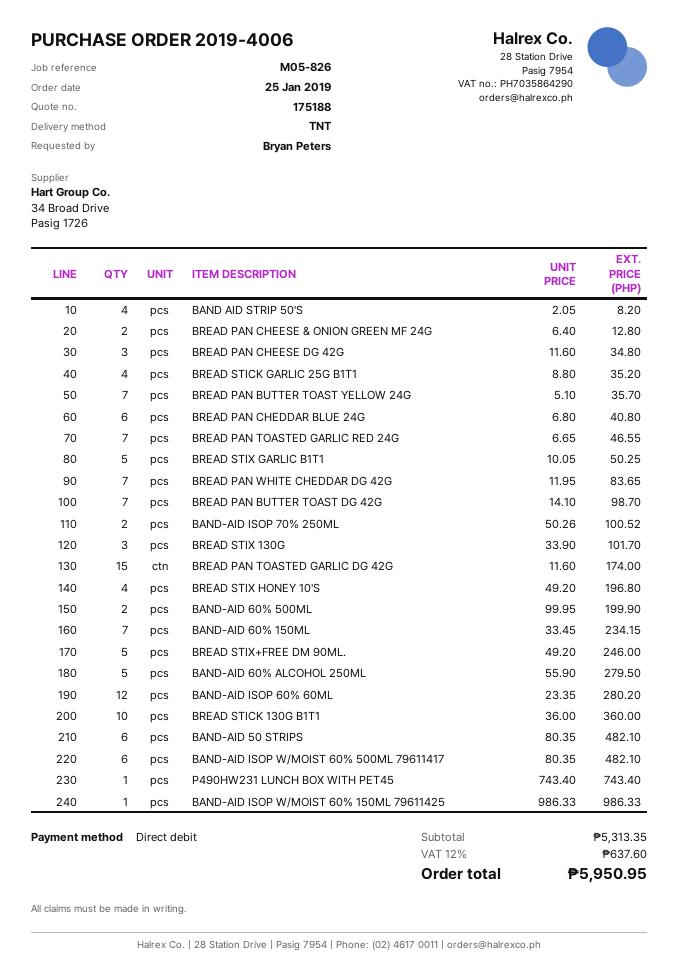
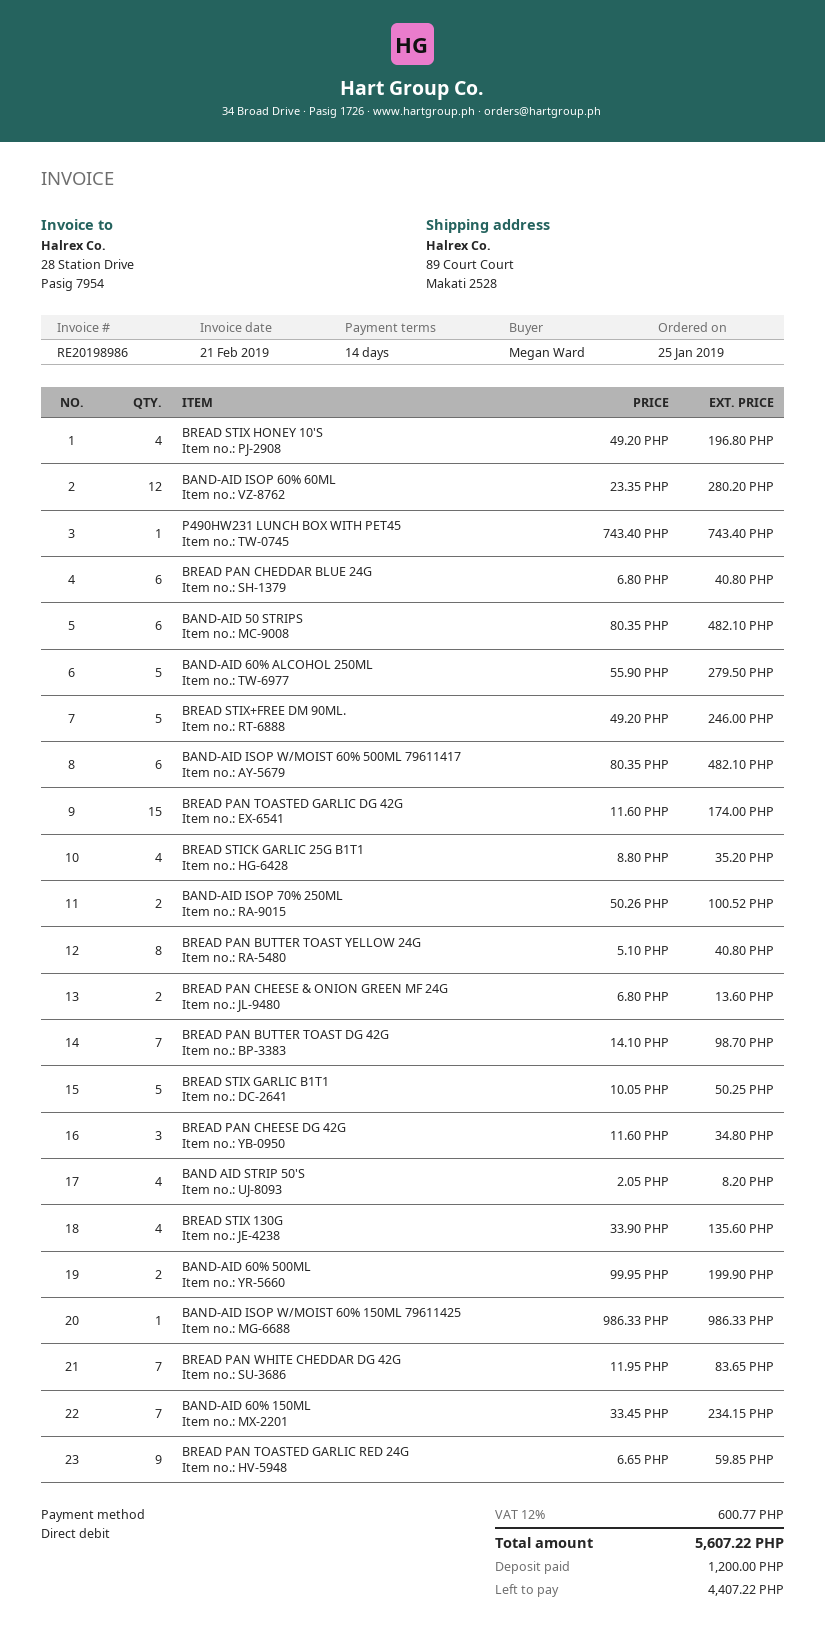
ordered by: Bryan Peters -> Megan Ward
BREAD PAN CHEESE & ONION GREEN MF 24G: 2 x 6.40 = 12.80 -> 2 x 6.80 = 13.60
BREAD PAN BUTTER TOAST YELLOW 24G: 7 x 5.10 = 35.70 -> 8 x 5.10 = 40.80
BREAD PAN TOASTED GARLIC RED 24G: 7 x 6.65 = 46.55 -> 9 x 6.65 = 59.85
BREAD STIX 130G: 3 x 33.90 = 101.70 -> 4 x 33.90 = 135.60
BREAD STICK 130G B1T1: 10 x 36.00 = 360.00 -> none
tax: 12% = 637.60 -> 12% = 600.77
total: 5950.95 -> 5607.22

